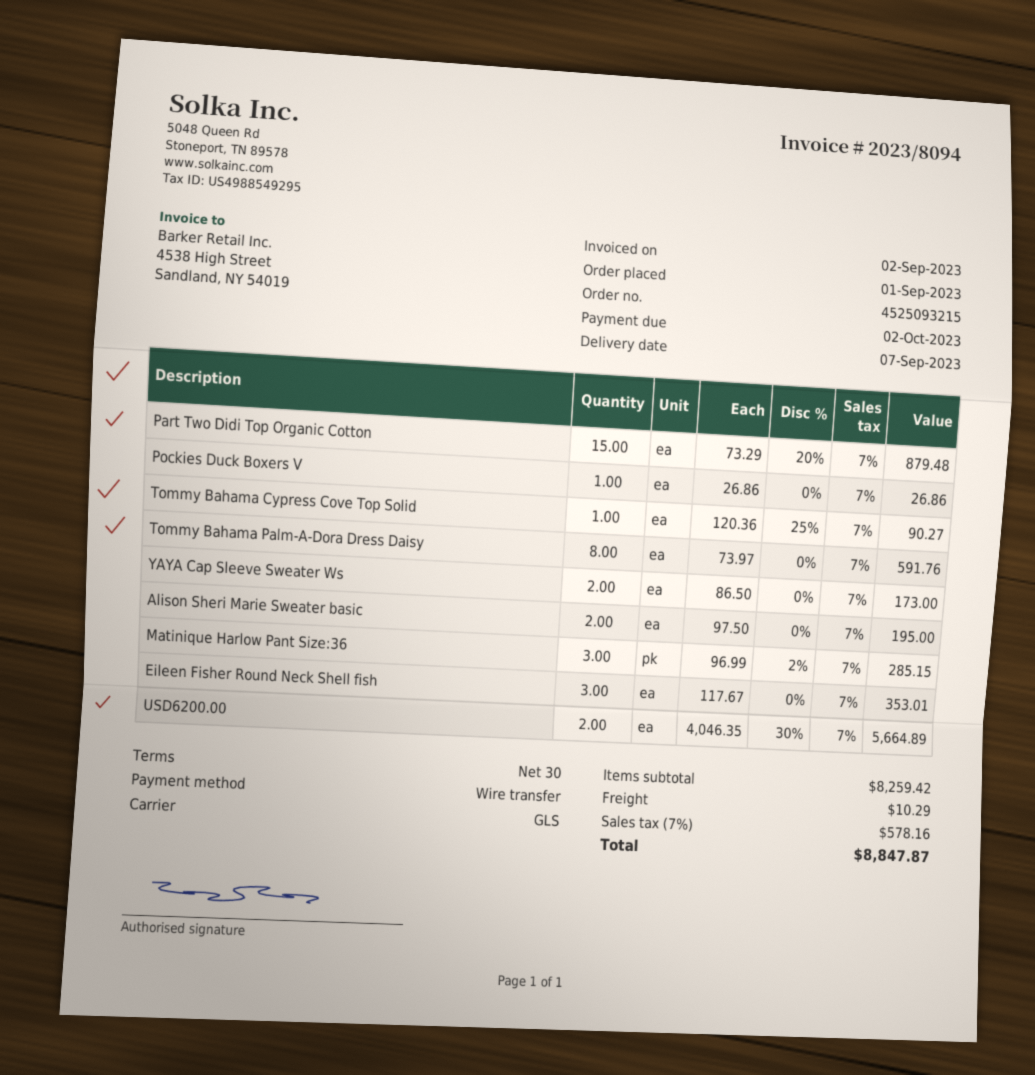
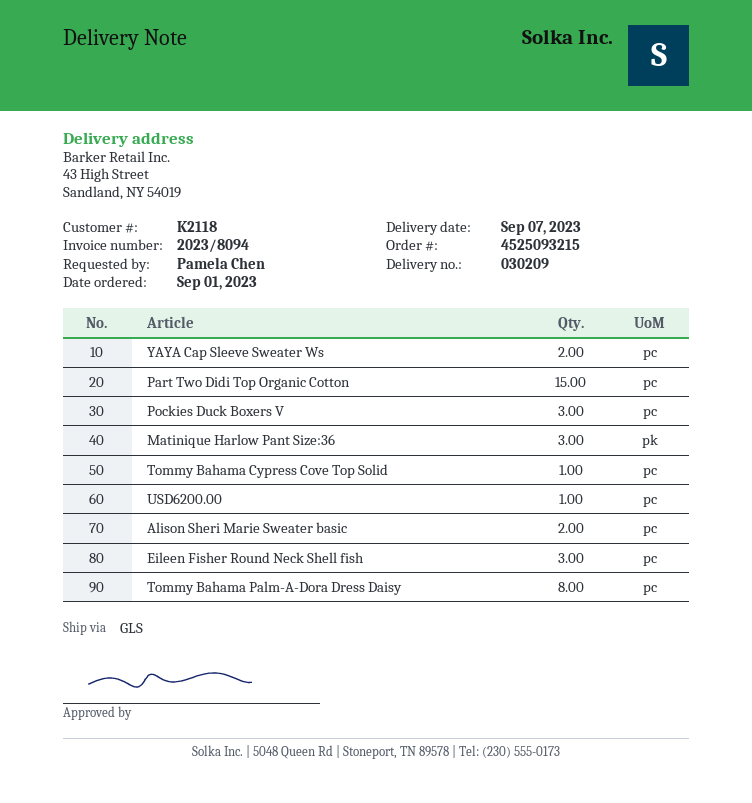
Pockies Duck Boxers V: 1 -> 3
USD6200.00: 2 -> 1

